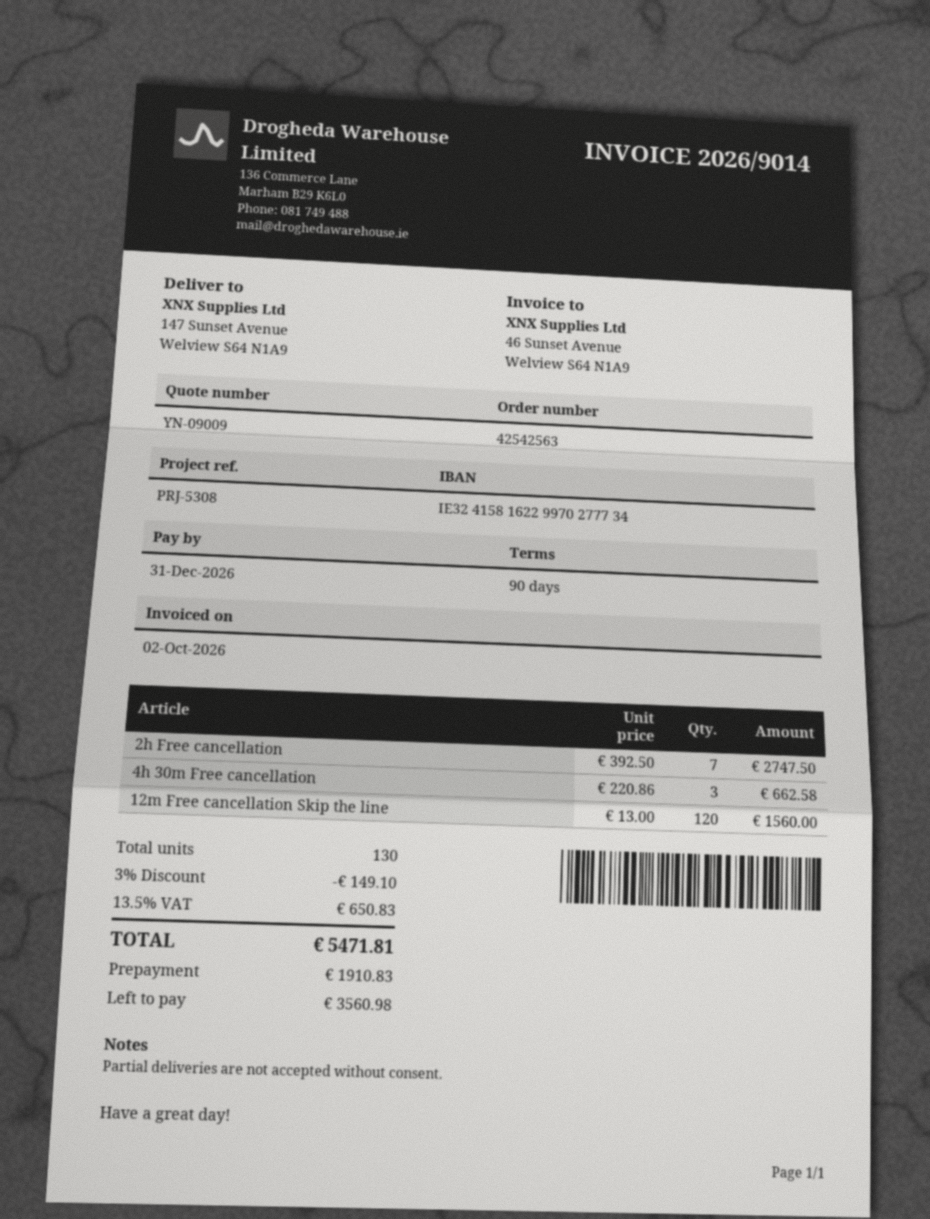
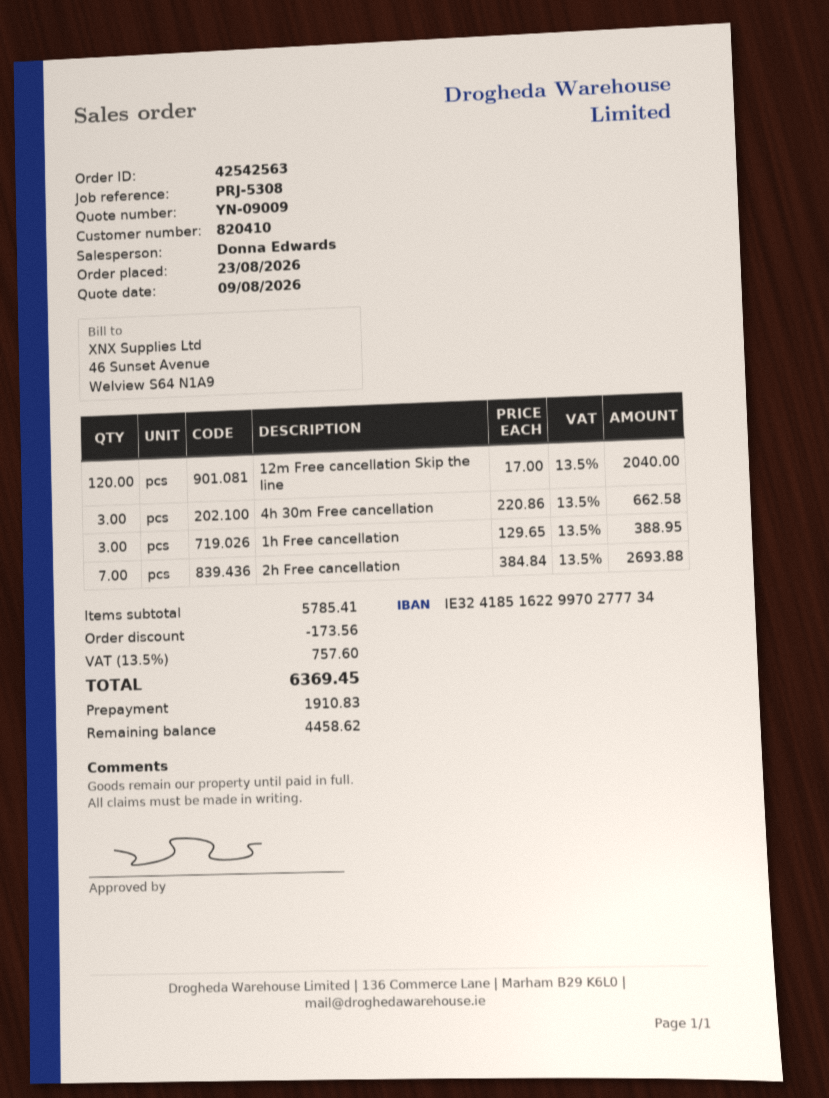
bank account: IE32415816229970277734 -> IE32418516229970277734
2h Free cancellation: 7 x 392.50 = 2747.50 -> 7 x 384.84 = 2693.88
12m Free cancellation Skip the line: 120 x 13.00 = 1560.00 -> 120 x 17.00 = 2040.00
1h Free cancellation: none -> 3 x 129.65 = 388.95
discount: 149.10 -> 173.56
tax: 13.5% = 650.83 -> 13.5% = 757.60
total: 5471.81 -> 6369.45
balance: 3560.98 -> 4458.62

